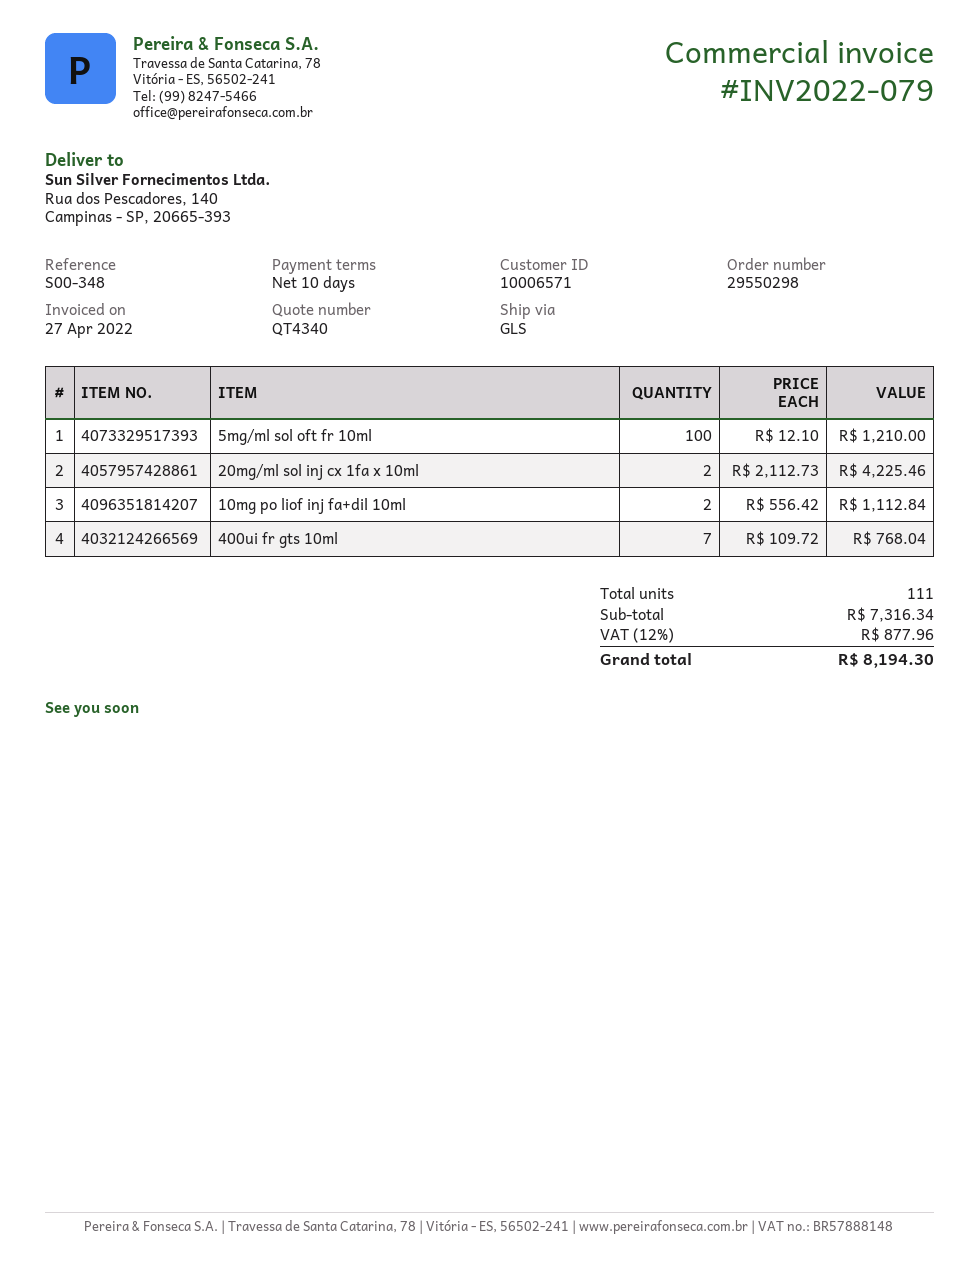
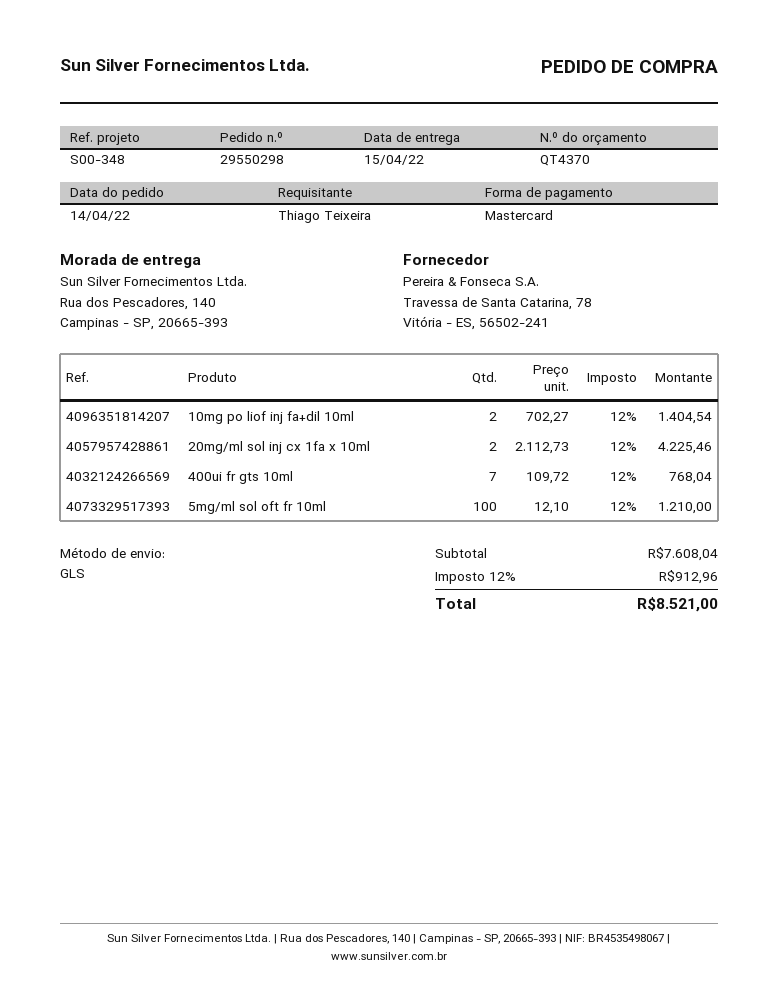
quote number: QT4340 -> QT4370
10mg po liof inj fa+dil 10ml: 2 x 556.42 = 1112.84 -> 2 x 702.27 = 1404.54
subtotal: 7316.34 -> 7608.04
tax: 12% = 877.96 -> 12% = 912.96
total: 8194.30 -> 8521.00

